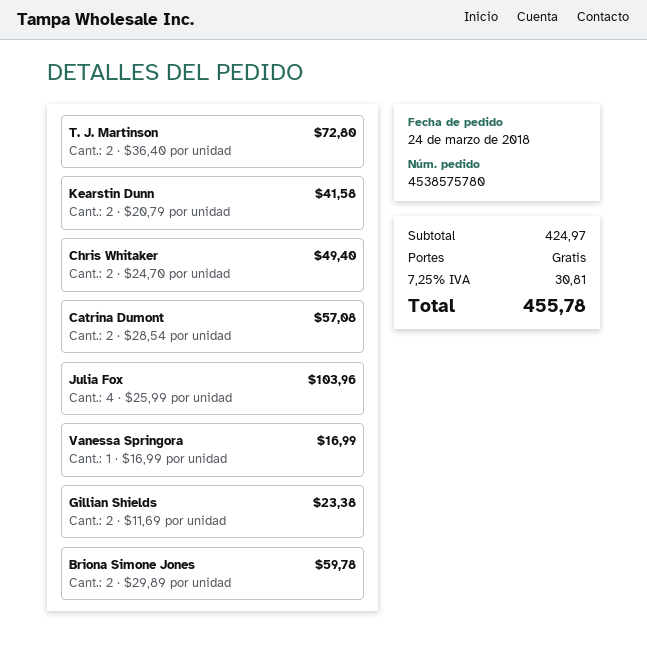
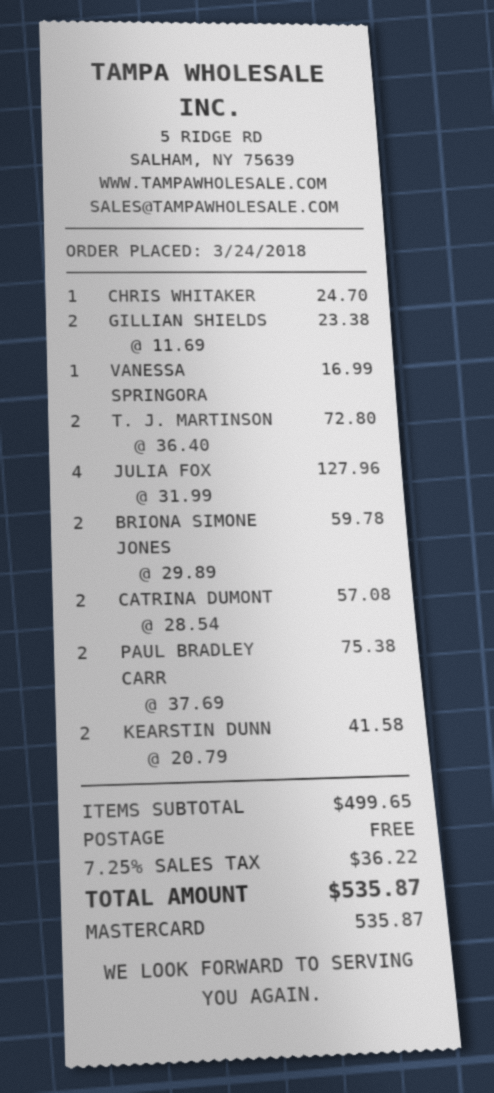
Chris Whitaker: 2 x 24.70 = 49.40 -> 1 x 24.70 = 24.70
Julia Fox: 4 x 25.99 = 103.96 -> 4 x 31.99 = 127.96
PAUL BRADLEY CARR: none -> 2 x 37.69 = 75.38
subtotal: 424.97 -> 499.65
tax: 7.25% = 30.81 -> 7.25% = 36.22
total: 455.78 -> 535.87

